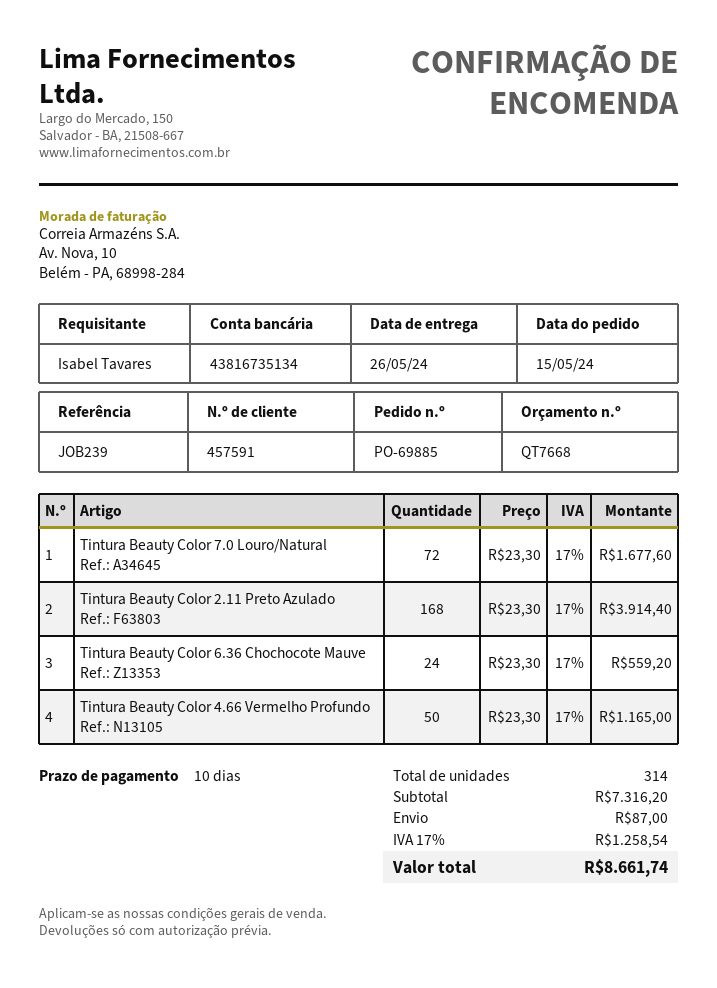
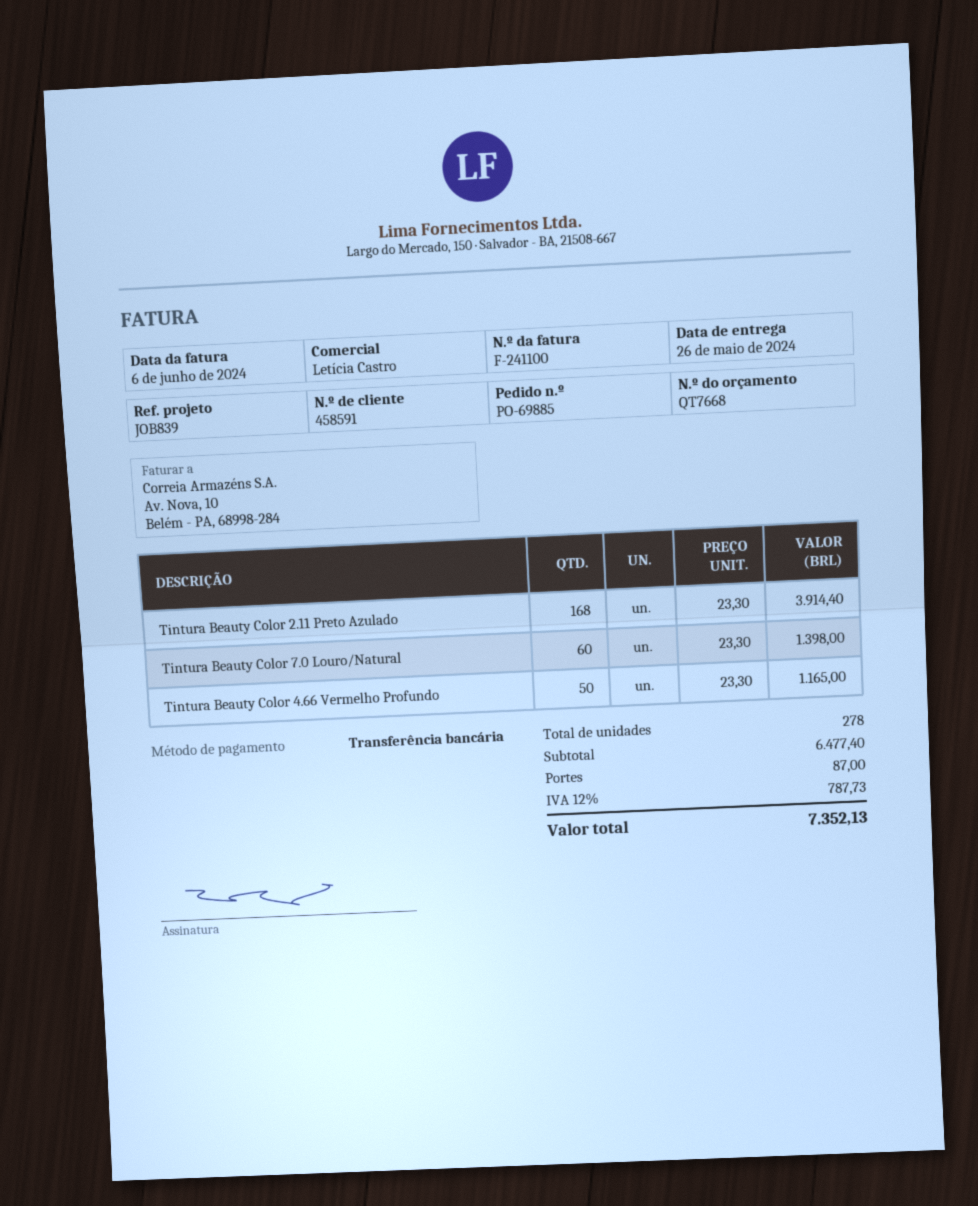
customer number: 457591 -> 458591
reference: JOB239 -> JOB839
Tintura Beauty Color 7.0 Louro/Natural: 72 x 23.30 = 1677.60 -> 60 x 23.30 = 1398.00
Tintura Beauty Color 6.36 Chochocote Mauve: 24 x 23.30 = 559.20 -> none
total quantity: 314 -> 278
subtotal: 7316.20 -> 6477.40
tax: 17% = 1258.54 -> 12% = 787.73
total: 8661.74 -> 7352.13

